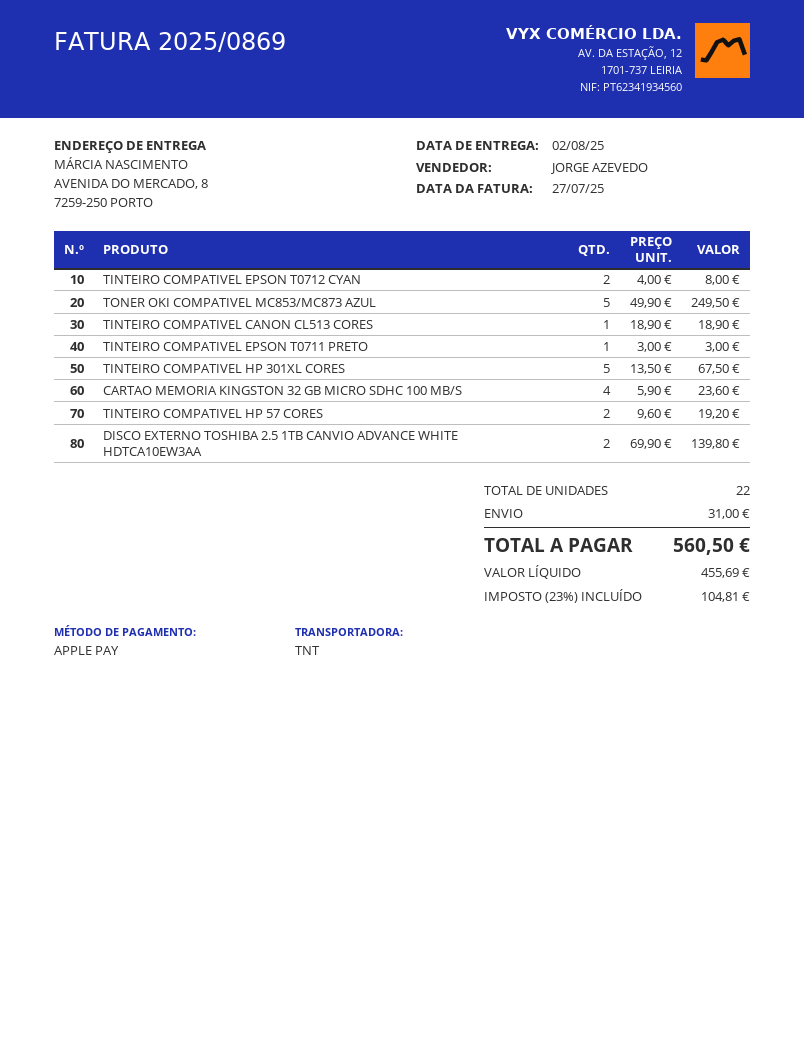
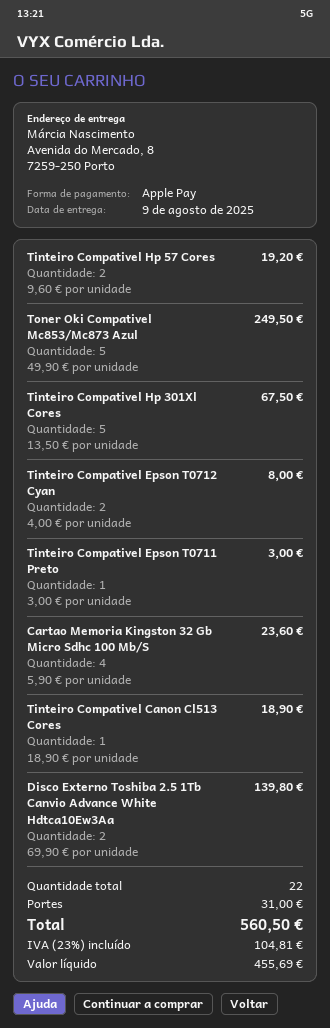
delivery date: 2025-08-02 -> 2025-08-09

